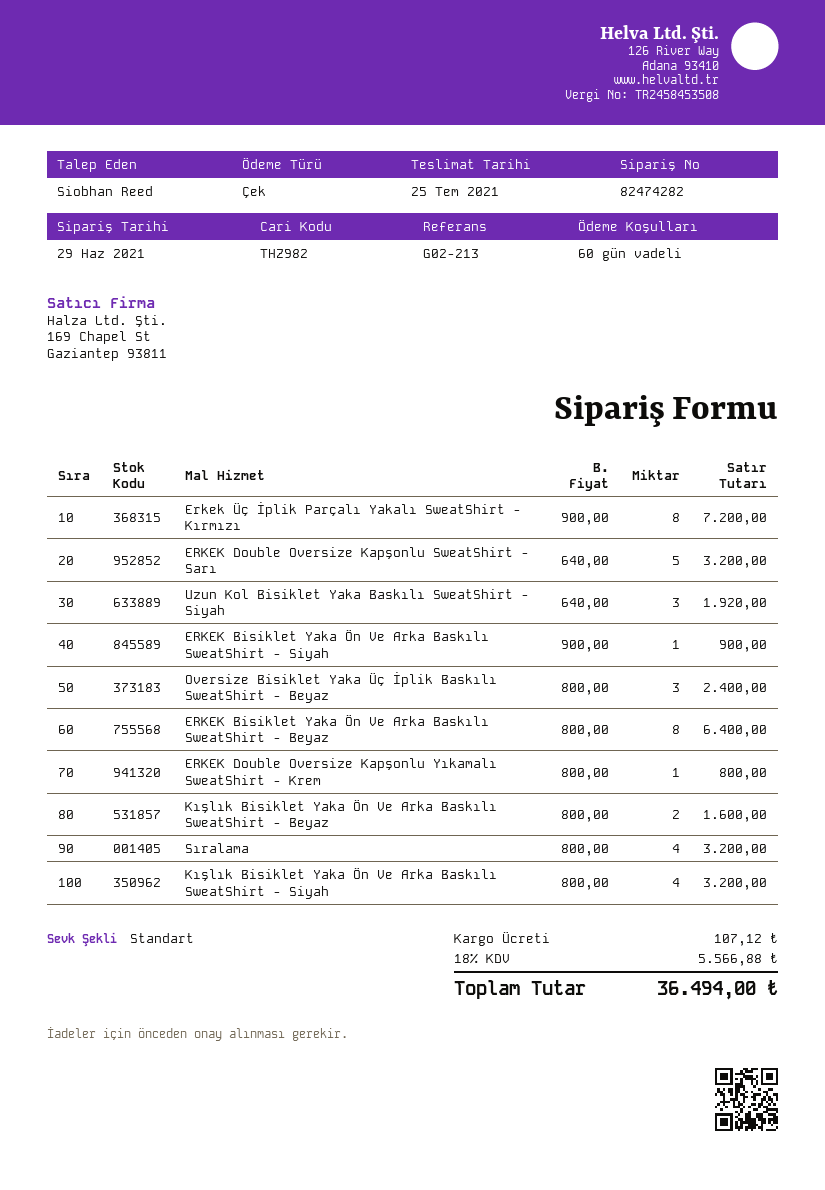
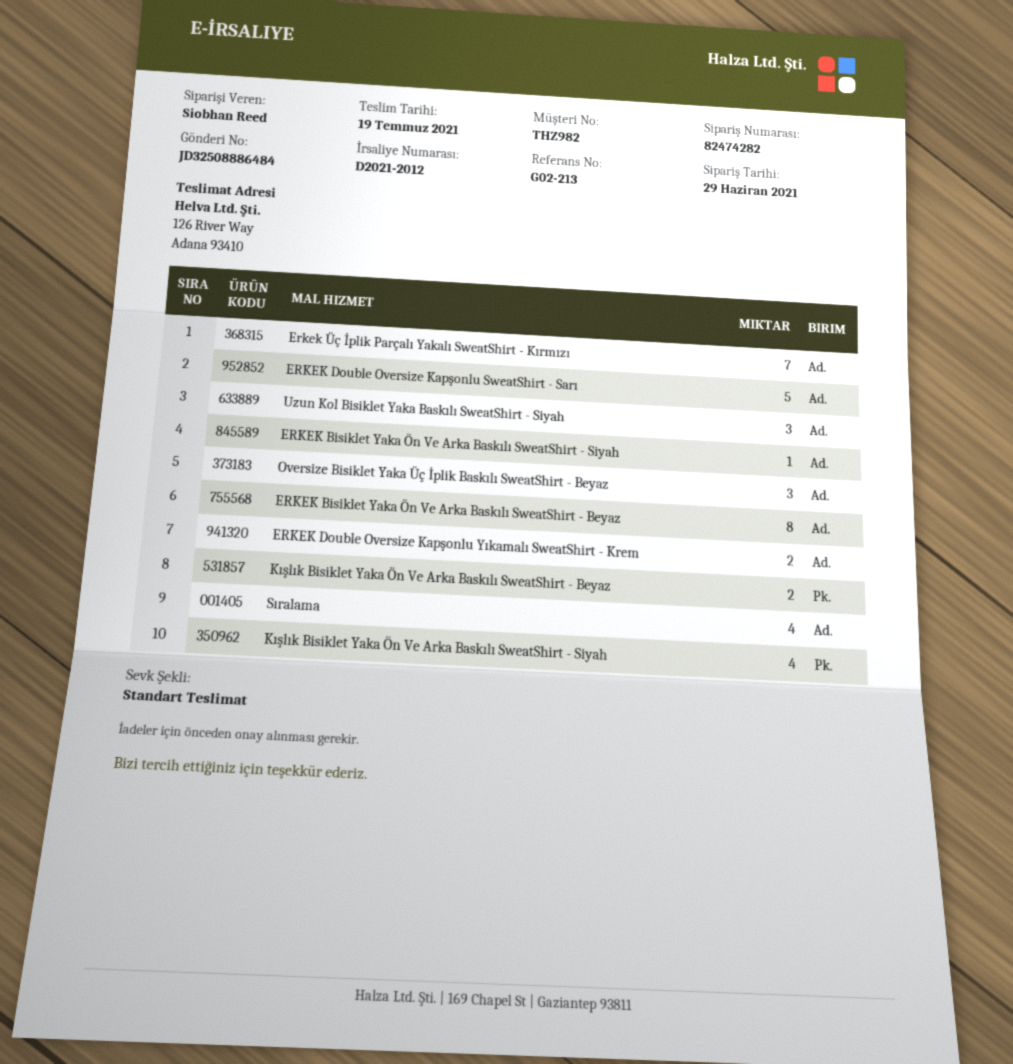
delivery date: 2021-07-25 -> 2021-07-19
Erkek Üç İplik Parçalı Yakalı SweatShirt - Kırmızı: 8 -> 7
ERKEK Double Oversize Kapşonlu Yıkamalı SweatShirt - Krem: 1 -> 2

